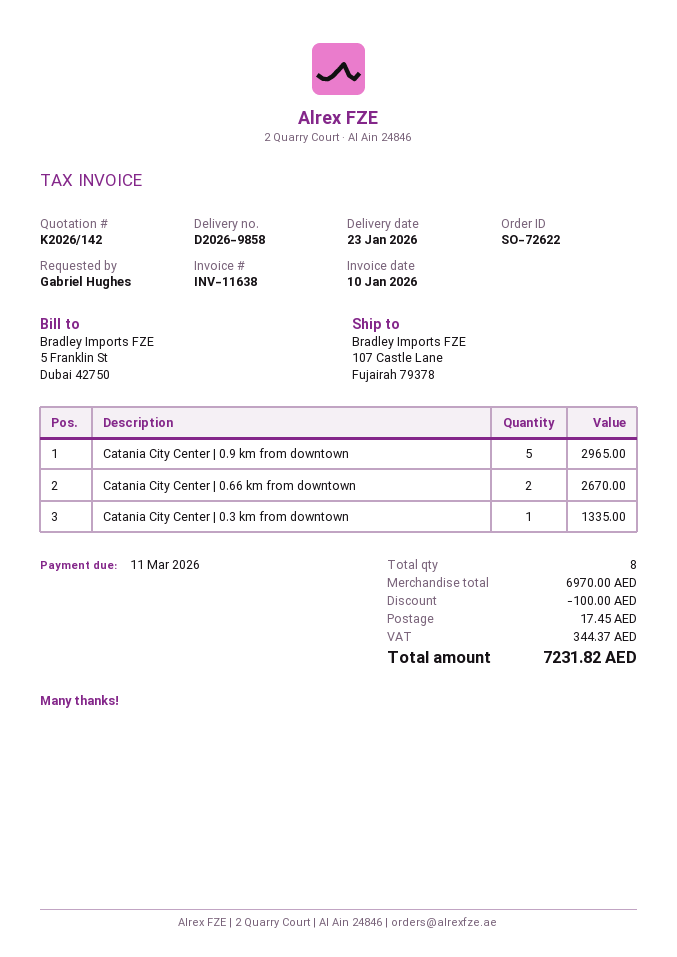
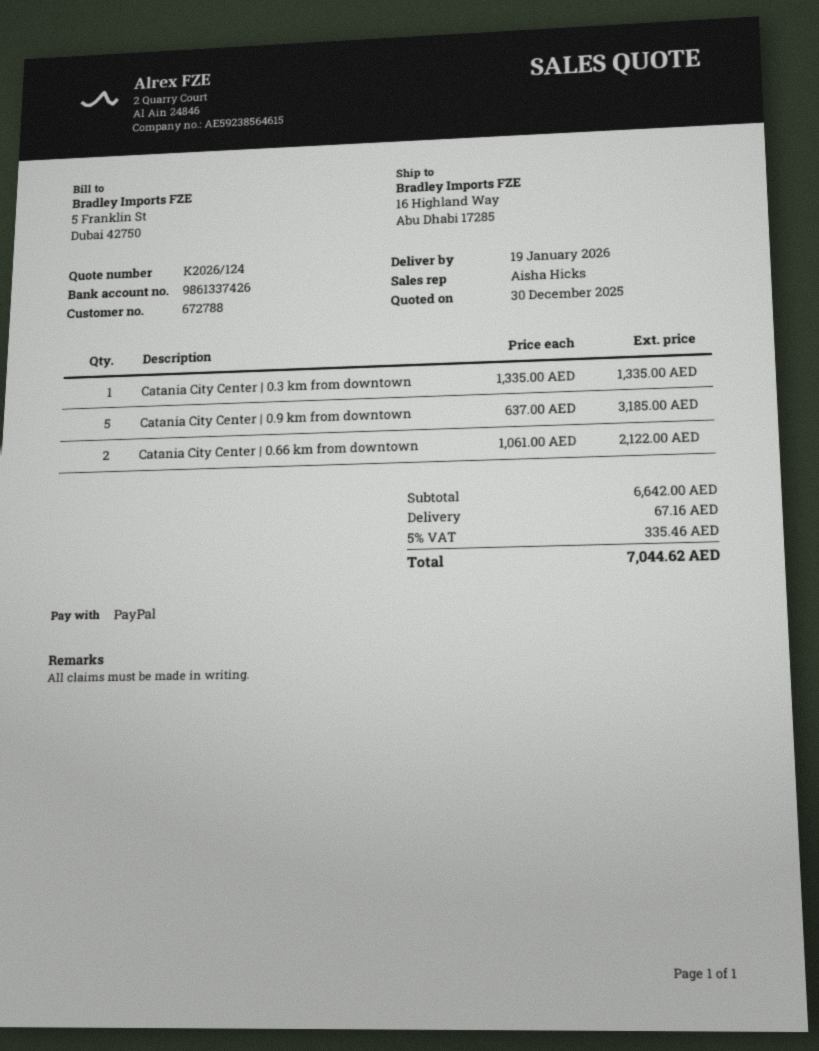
quote number: K2026/142 -> K2026/124
delivery date: 2026-01-23 -> 2026-01-19
ship to: 107 Castle Lane, Fujairah 79378 -> 16 Highland Way, Abu Dhabi 17285
Catania City Center | 0.9 km from downtown: 5 for 2965.00 -> 5 for 3185.00
Catania City Center | 0.66 km from downtown: 2 for 2670.00 -> 2 for 2122.00
subtotal: 6970.00 -> 6642.00
discount: 100.00 -> none
shipping: 17.45 -> 67.16
tax: 344.37 -> 335.46
total: 7231.82 -> 7044.62

